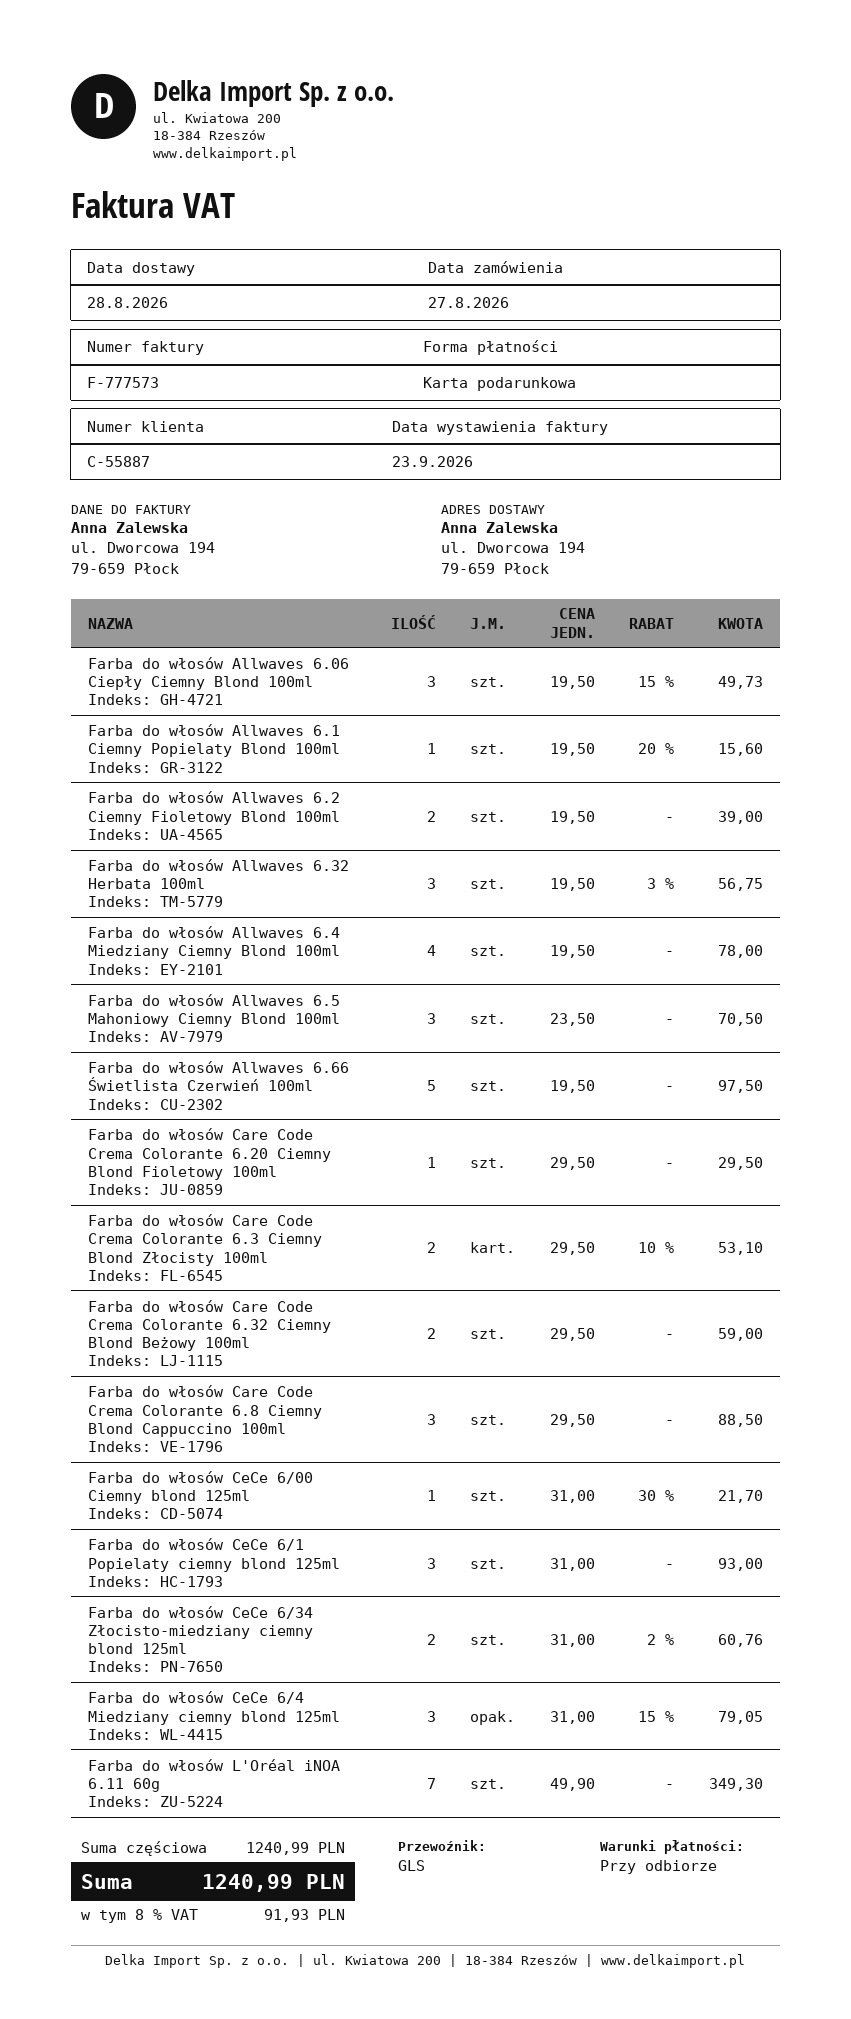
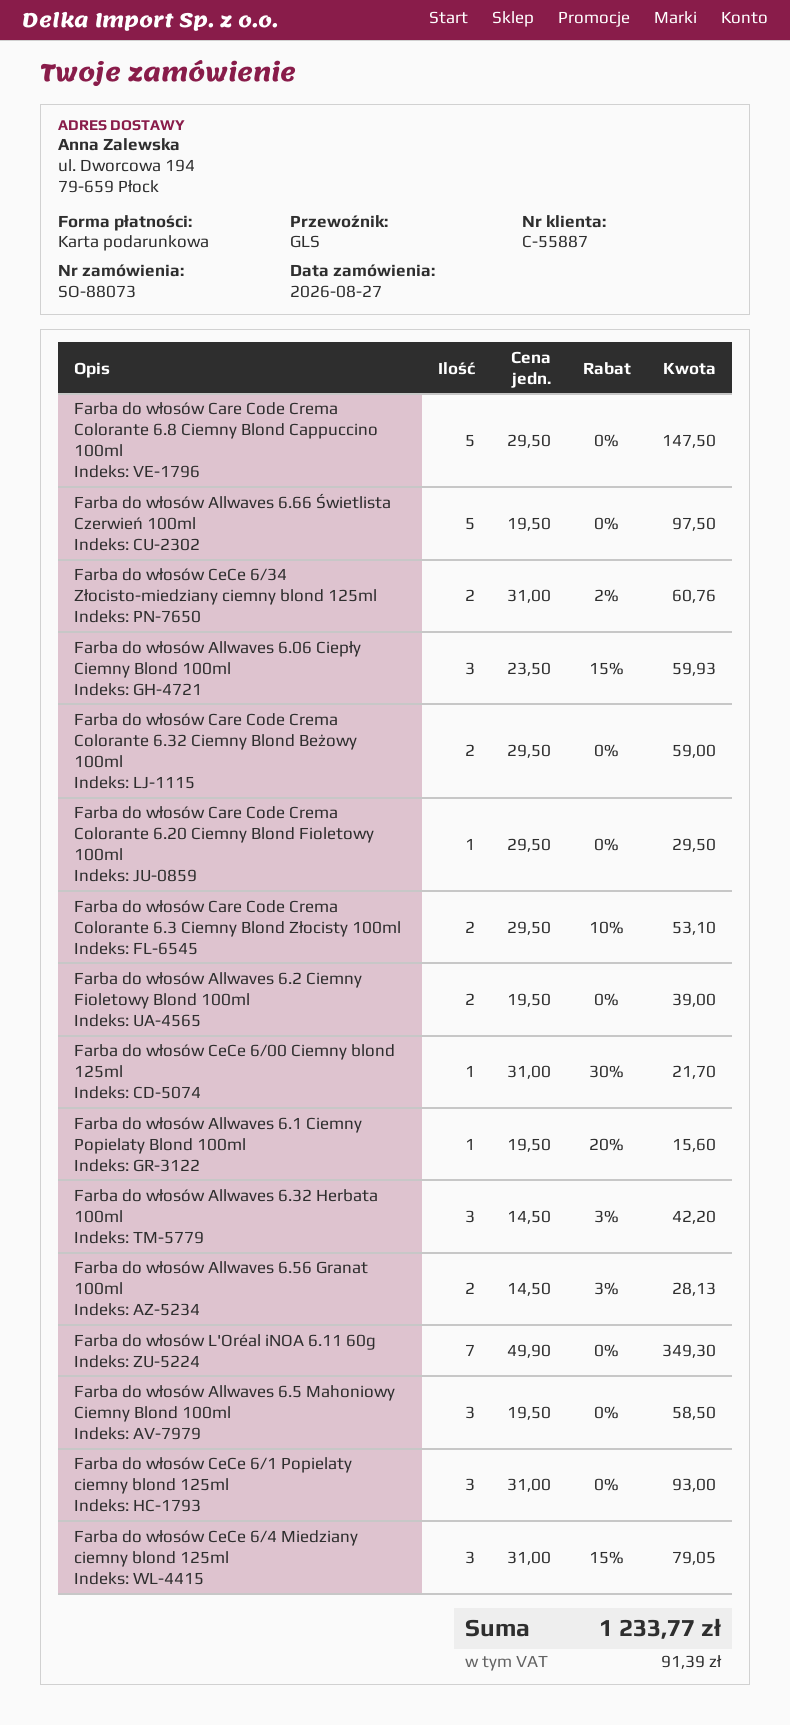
Farba do włosów Allwaves 6.06 Ciepły Ciemny Blond 100ml: 3 x 19.50 - 15% = 49.73 -> 3 x 23.50 - 15% = 59.93
Farba do włosów Allwaves 6.32 Herbata 100ml: 3 x 19.50 - 3% = 56.75 -> 3 x 14.50 - 3% = 42.20
Farba do włosów Allwaves 6.4 Miedziany Ciemny Blond 100ml: 4 x 19.50 = 78.00 -> none
Farba do włosów Allwaves 6.5 Mahoniowy Ciemny Blond 100ml: 3 x 23.50 = 70.50 -> 3 x 19.50 = 58.50
Farba do włosów Care Code Crema Colorante 6.8 Ciemny Blond Cappuccino 100ml: 3 x 29.50 = 88.50 -> 5 x 29.50 = 147.50
Farba do włosów Allwaves 6.56 Granat 100ml: none -> 2 x 14.50 - 3% = 28.13
tax: 91.93 -> 91.39
total: 1240.99 -> 1233.77

